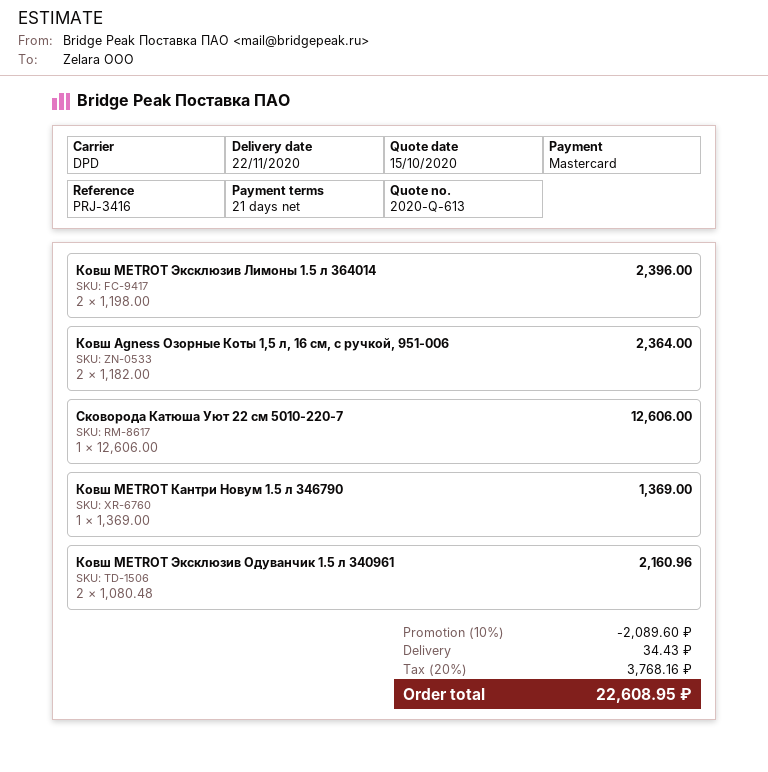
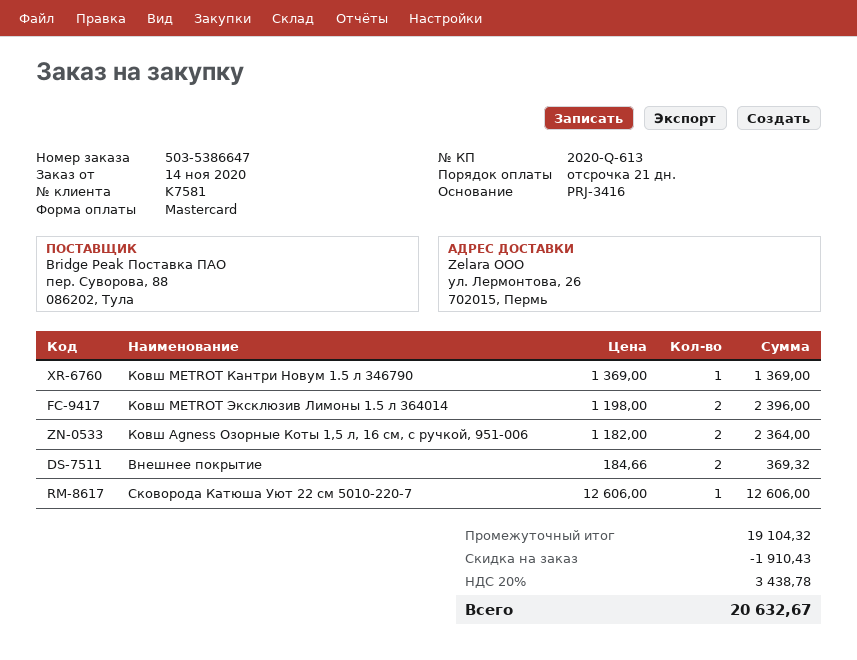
Ковш METROT Эксклюзив Одуванчик 1.5 л 340961: 2 x 1080.48 = 2160.96 -> none
Внешнее покрытие: none -> 2 x 184.66 = 369.32
discount: 2089.60 -> 1910.43
shipping: 34.43 -> none
tax: 20% = 3768.16 -> 20% = 3438.78
total: 22608.95 -> 20632.67

